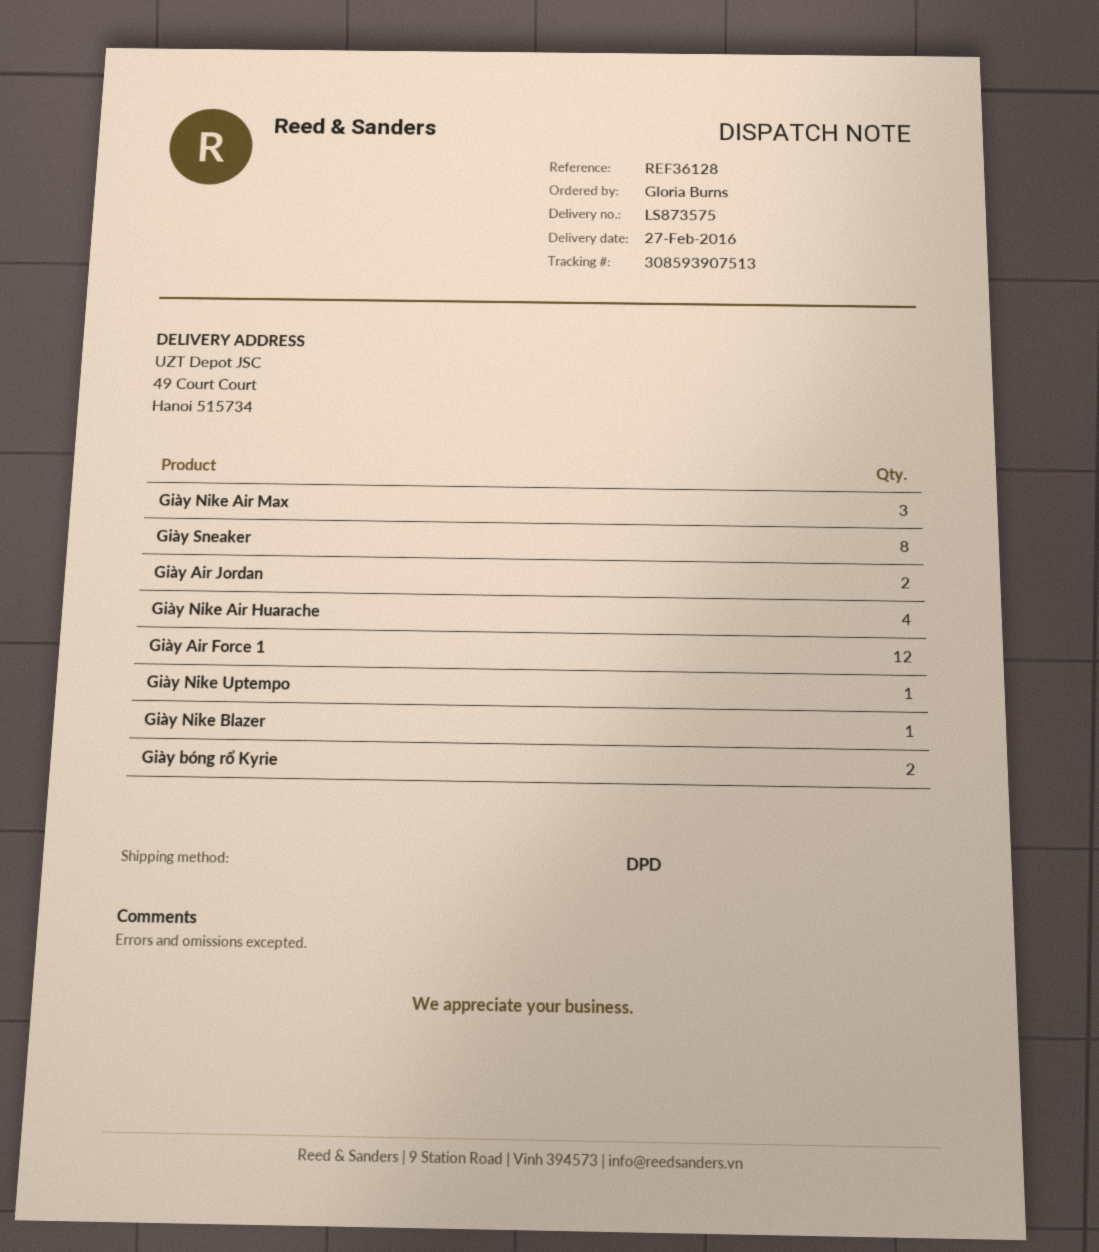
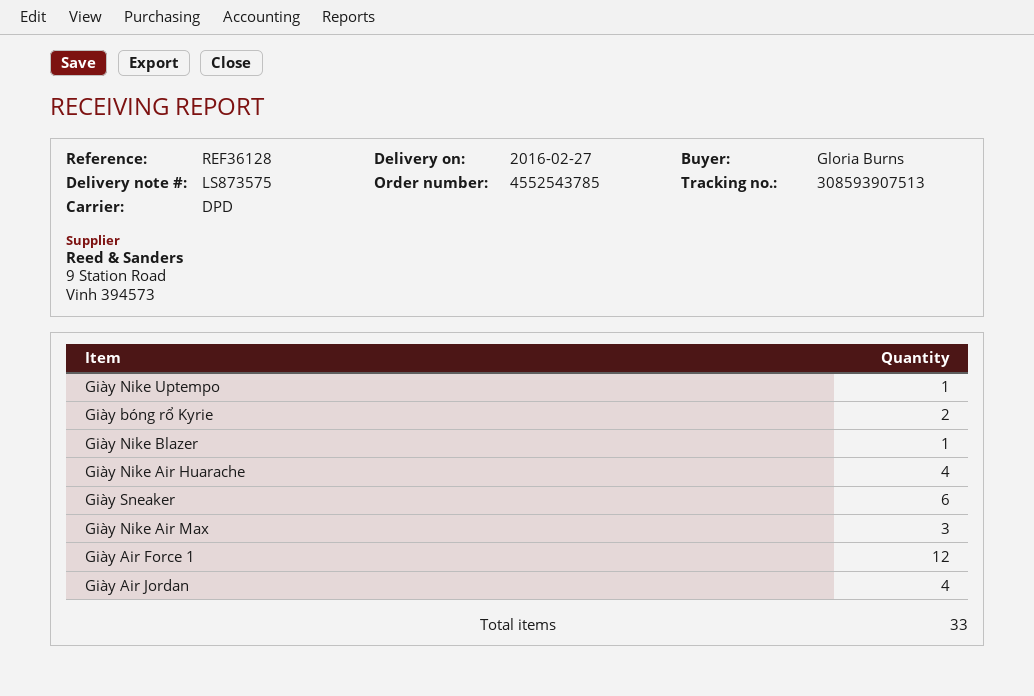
Giày Sneaker: 8 -> 6
Giày Air Jordan: 2 -> 4

